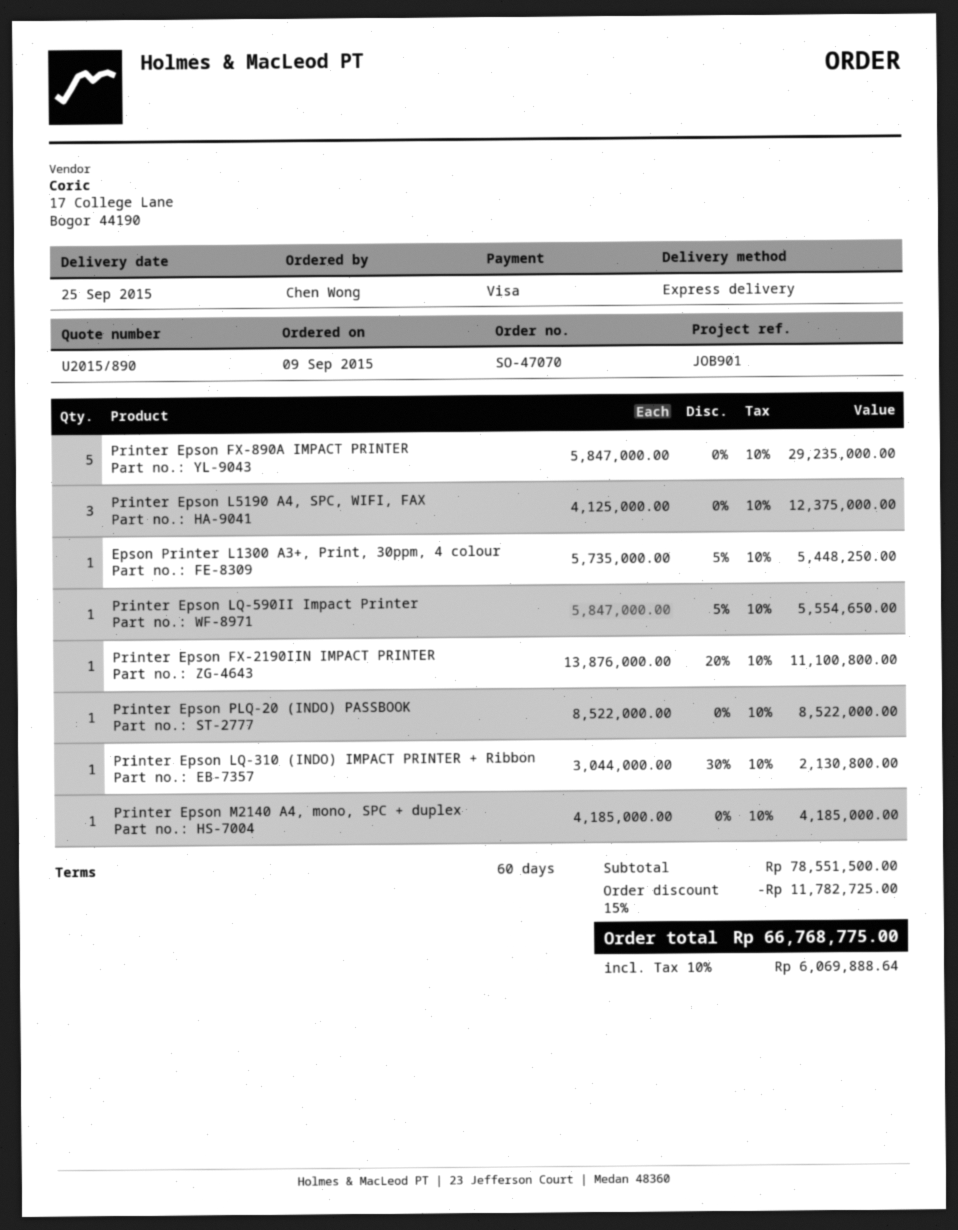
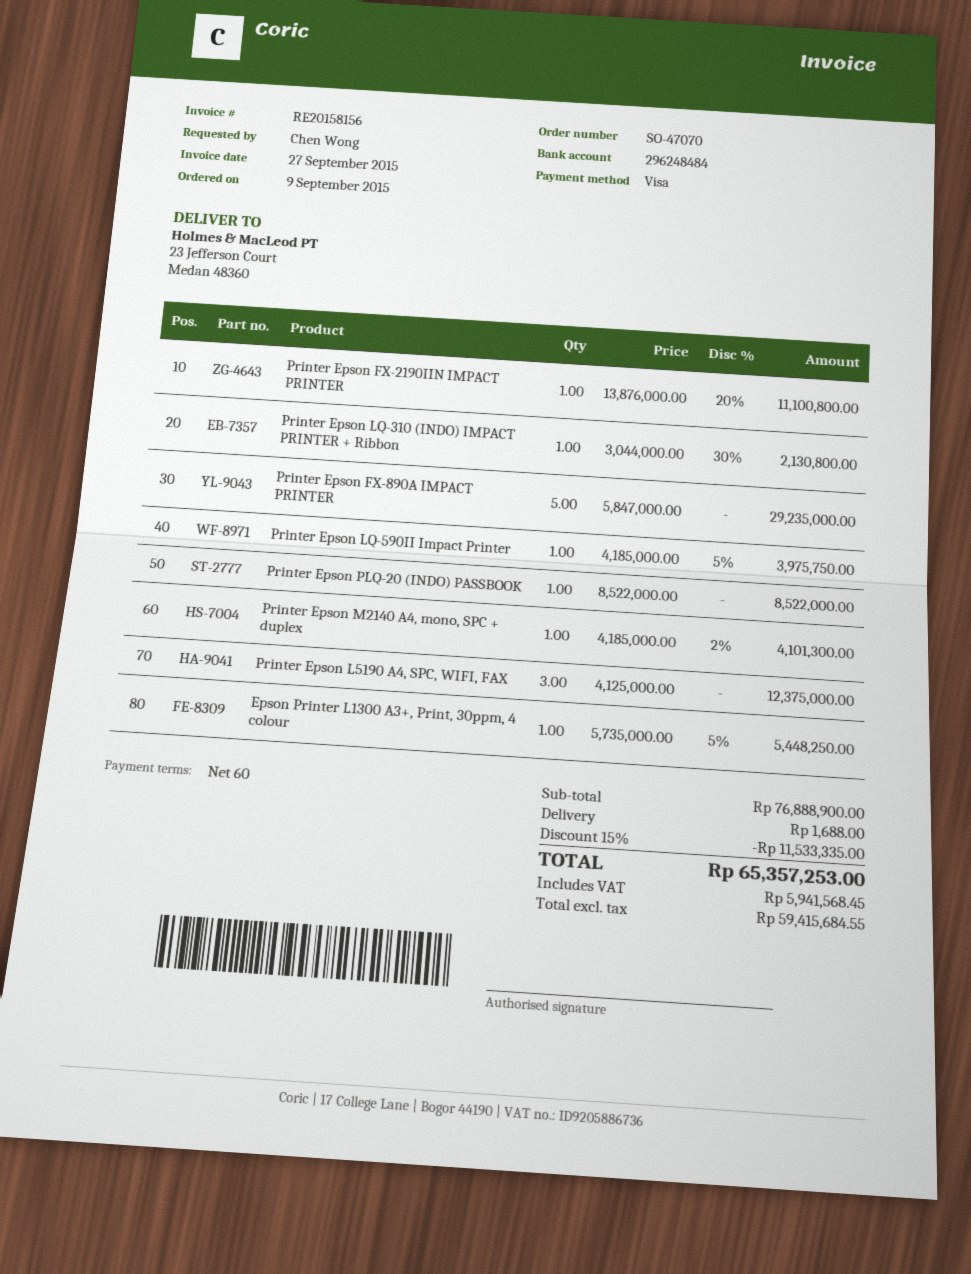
Printer Epson LQ-590II Impact Printer: 1 x 5847000.00 - 5% = 5554650.00 -> 1 x 4185000.00 - 5% = 3975750.00
Printer Epson M2140 A4, mono, SPC + duplex: 1 x 4185000.00 = 4185000.00 -> 1 x 4185000.00 - 2% = 4101300.00
subtotal: 78551500.00 -> 76888900.00
discount: 15% = 11782725.00 -> 15% = 11533335.00
shipping: none -> 1688.00
tax: 6069888.64 -> 5941568.45
total: 66768775.00 -> 65357253.00

